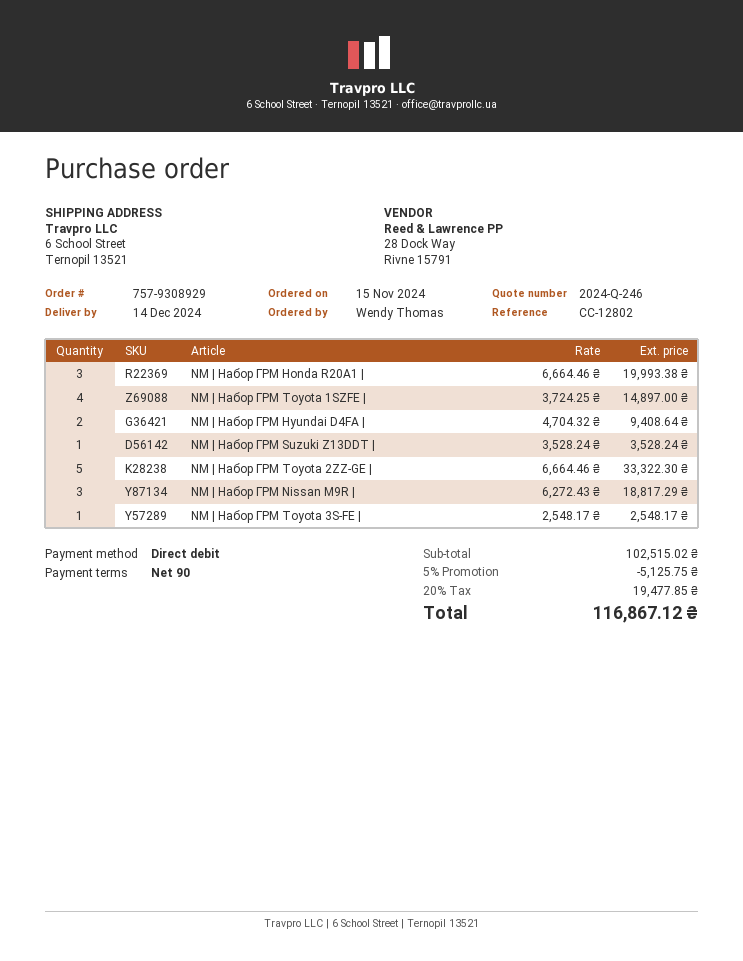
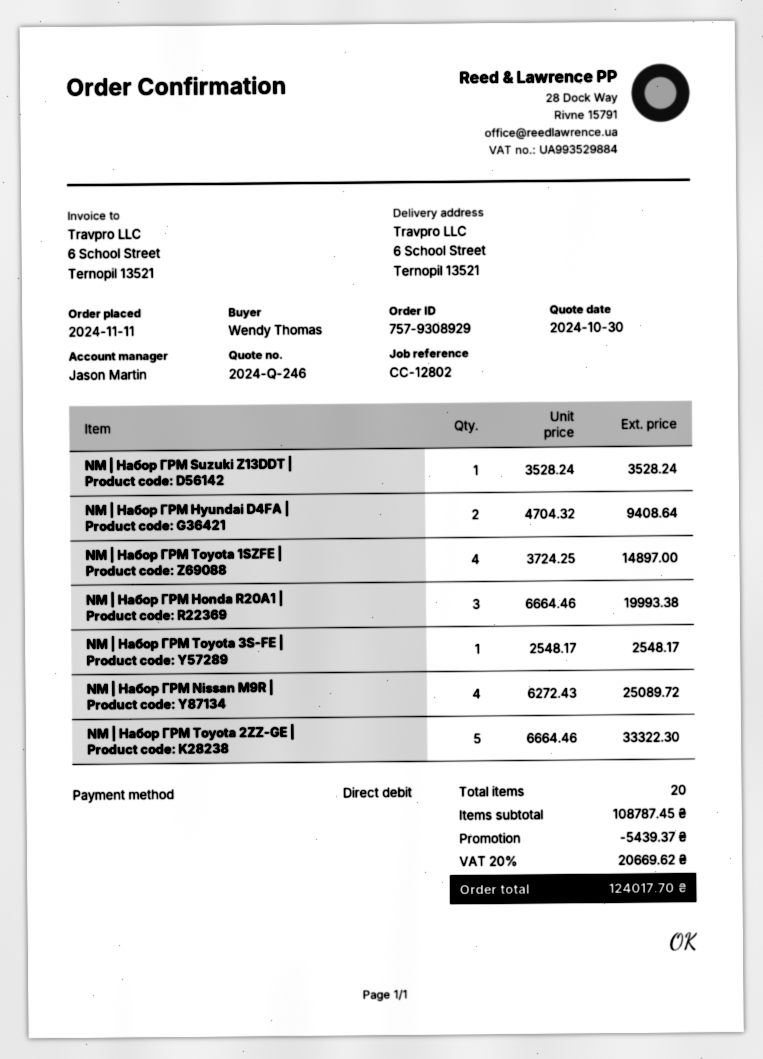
order date: 2024-11-15 -> 2024-11-11
NM | Набор ГРМ Nissan M9R |: 3 x 6272.43 = 18817.29 -> 4 x 6272.43 = 25089.72
subtotal: 102515.02 -> 108787.45
discount: 5125.75 -> 5439.37
tax: 20% = 19477.85 -> 20% = 20669.62
total: 116867.12 -> 124017.70

